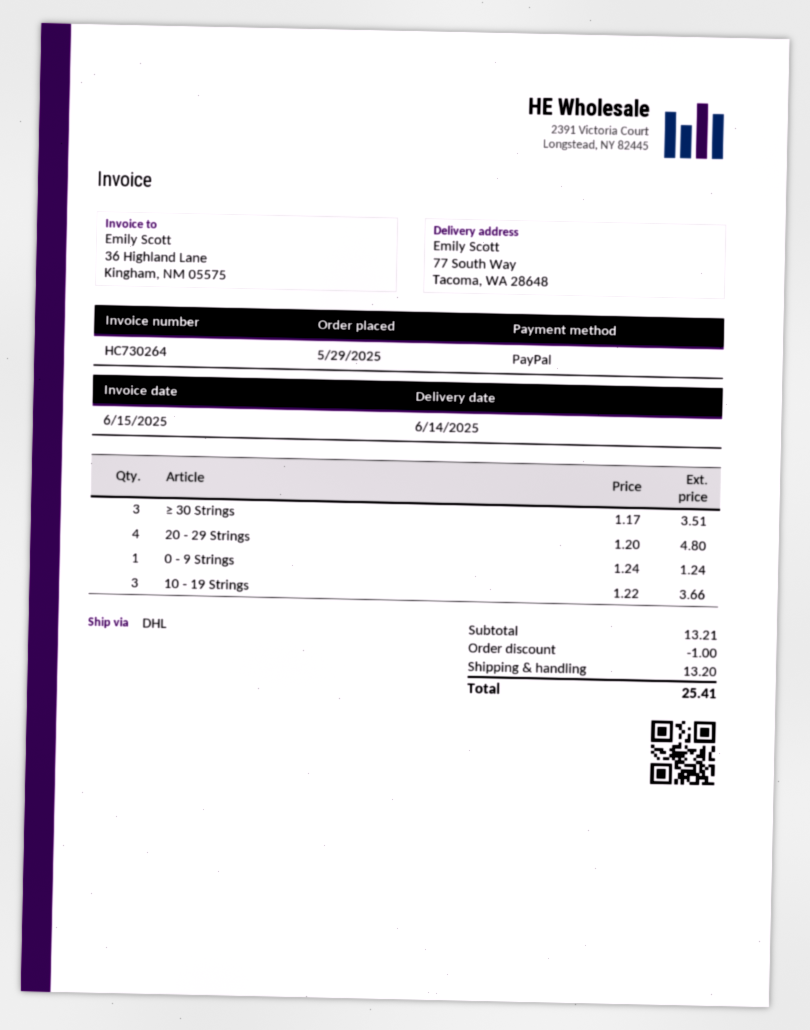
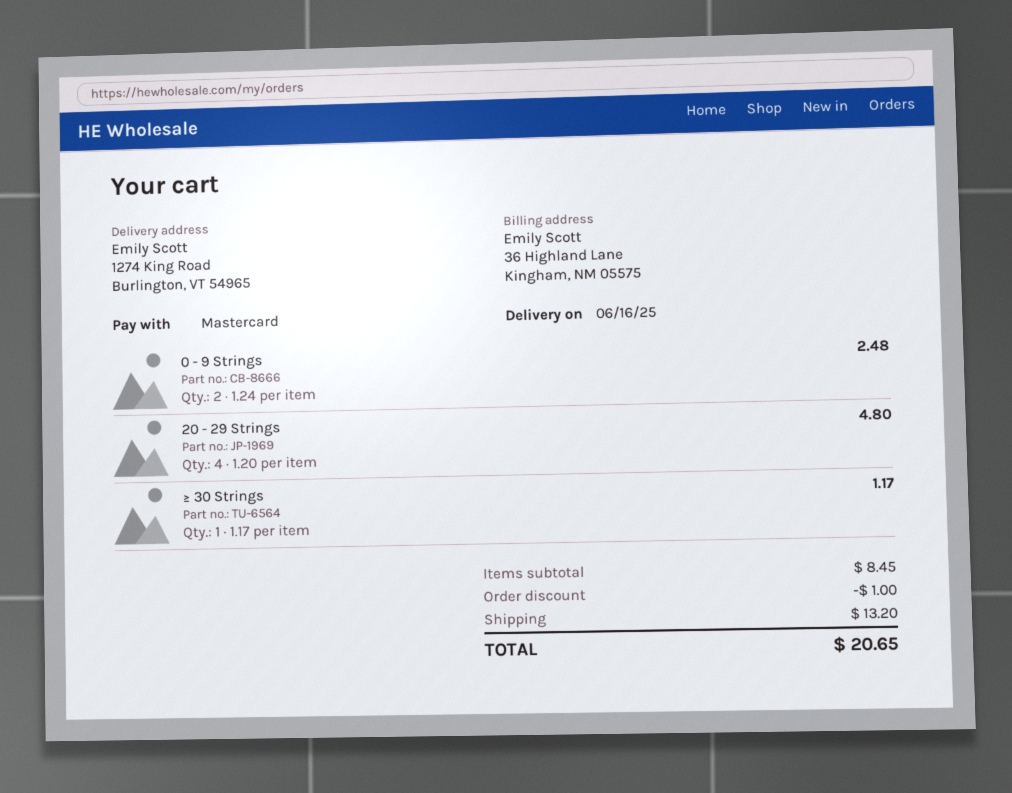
delivery date: 2025-06-14 -> 2025-06-16
payment method: PayPal -> Mastercard
ship to: 77 South Way, Tacoma, WA 28648 -> 1274 King Road, Burlington, VT 54965
≥ 30 Strings: 3 x 1.17 = 3.51 -> 1 x 1.17 = 1.17
0 - 9 Strings: 1 x 1.24 = 1.24 -> 2 x 1.24 = 2.48
10 - 19 Strings: 3 x 1.22 = 3.66 -> none
subtotal: 13.21 -> 8.45
total: 25.41 -> 20.65

